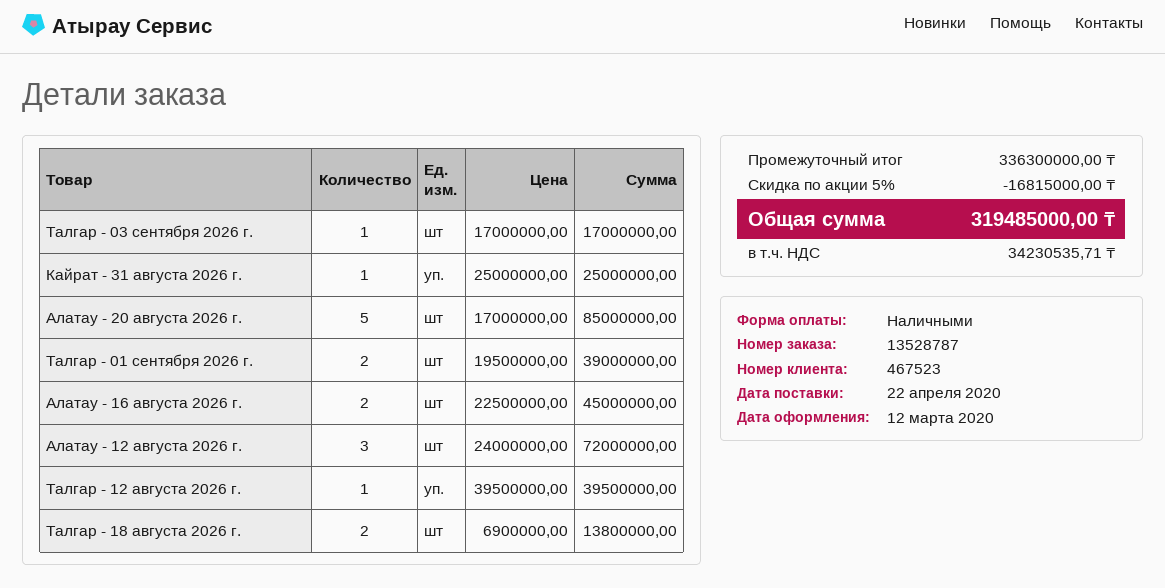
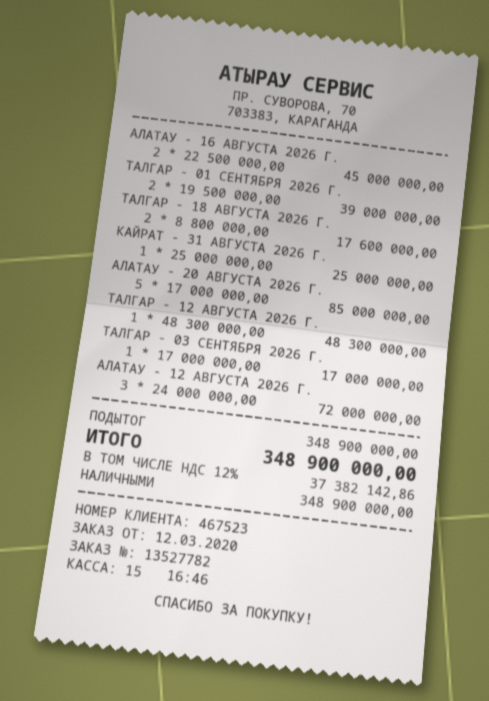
order number: 13528787 -> 13527782
Талгар - 12 августа 2026 г.: 1 x 39500000.00 = 39500000.00 -> 1 x 48300000.00 = 48300000.00
Талгар - 18 августа 2026 г.: 2 x 6900000.00 = 13800000.00 -> 2 x 8800000.00 = 17600000.00
subtotal: 336300000.00 -> 348900000.00
discount: 5% = 16815000.00 -> none
tax: 34230535.71 -> 37382142.86
total: 319485000.00 -> 348900000.00

